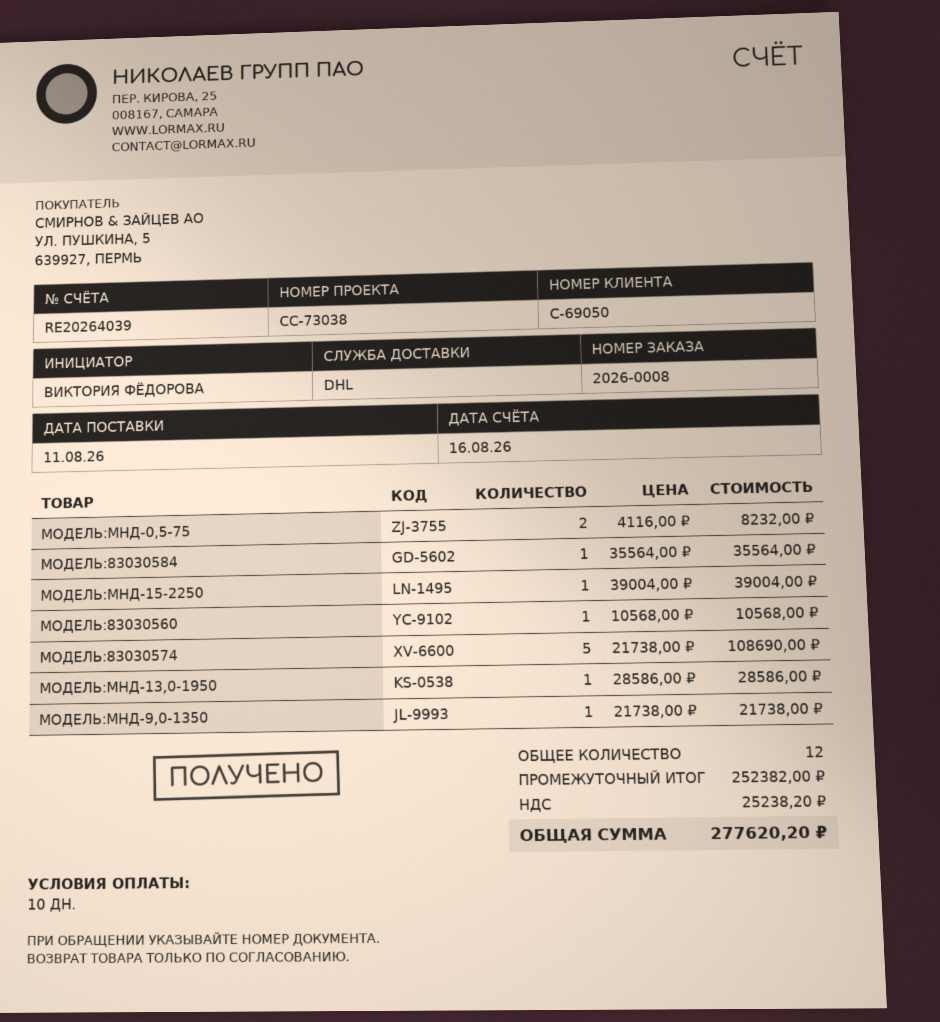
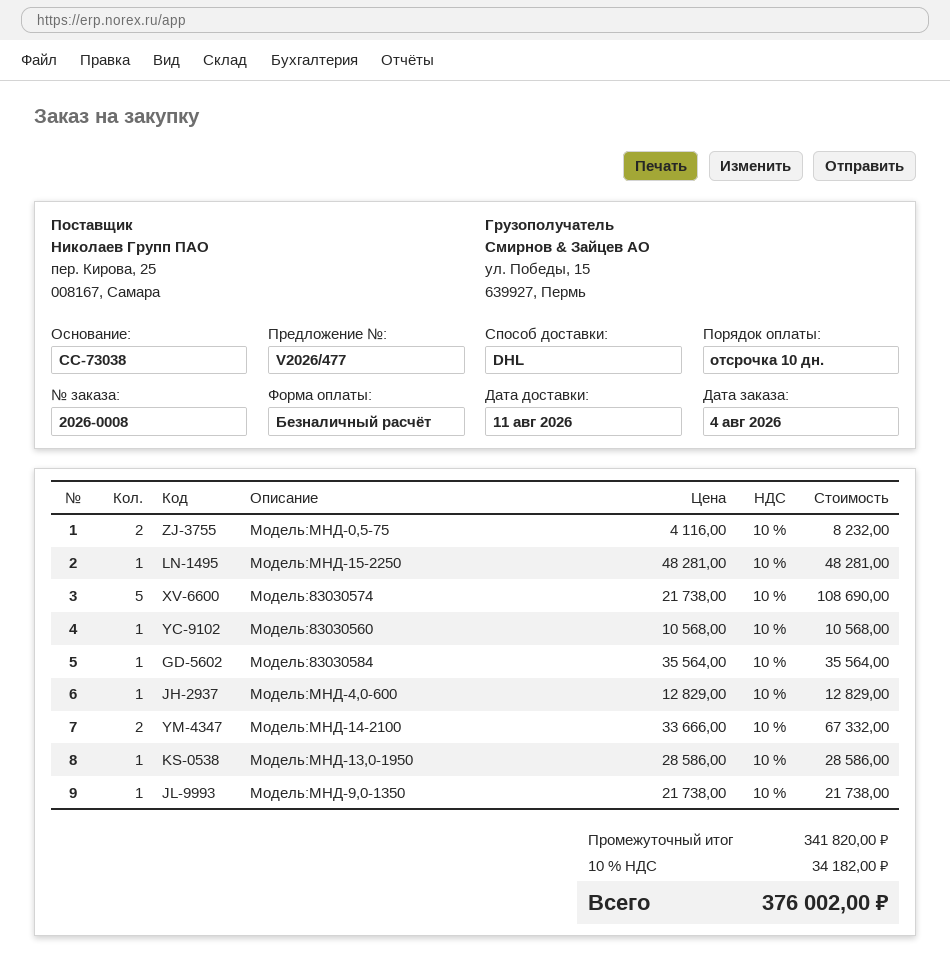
МОДЕЛЬ:МНД-15-2250: 1 x 39004.00 = 39004.00 -> 1 x 48281.00 = 48281.00
Модель:МНД-4,0-600: none -> 1 x 12829.00 = 12829.00
Модель:МНД-14-2100: none -> 2 x 33666.00 = 67332.00
subtotal: 252382.00 -> 341820.00
tax: 25238.20 -> 34182.00
total: 277620.20 -> 376002.00

